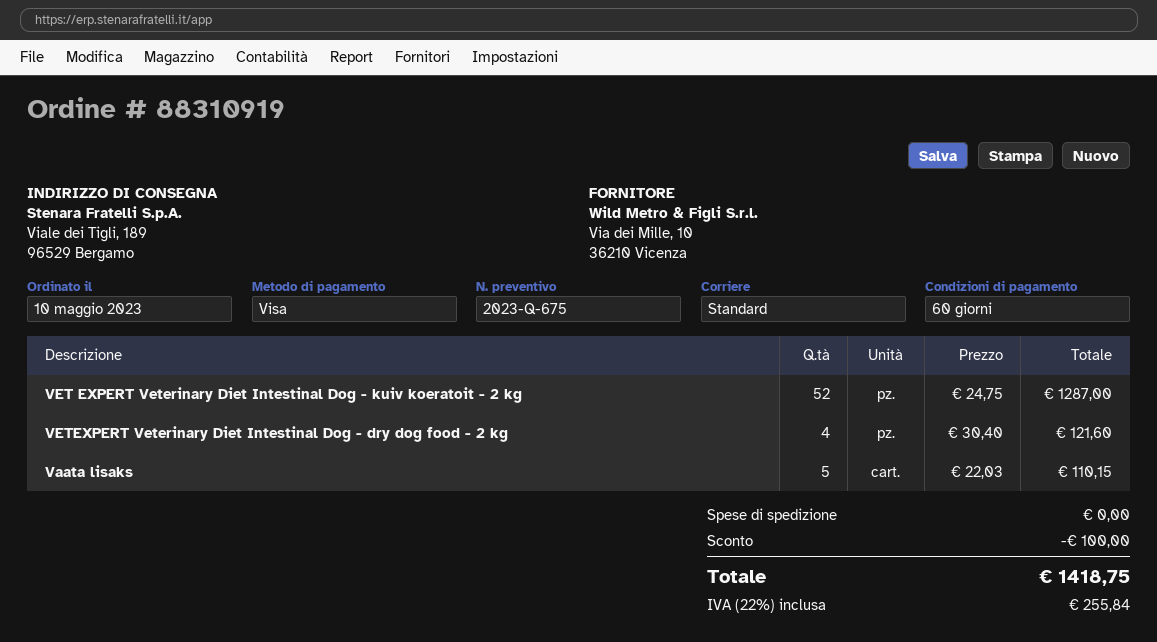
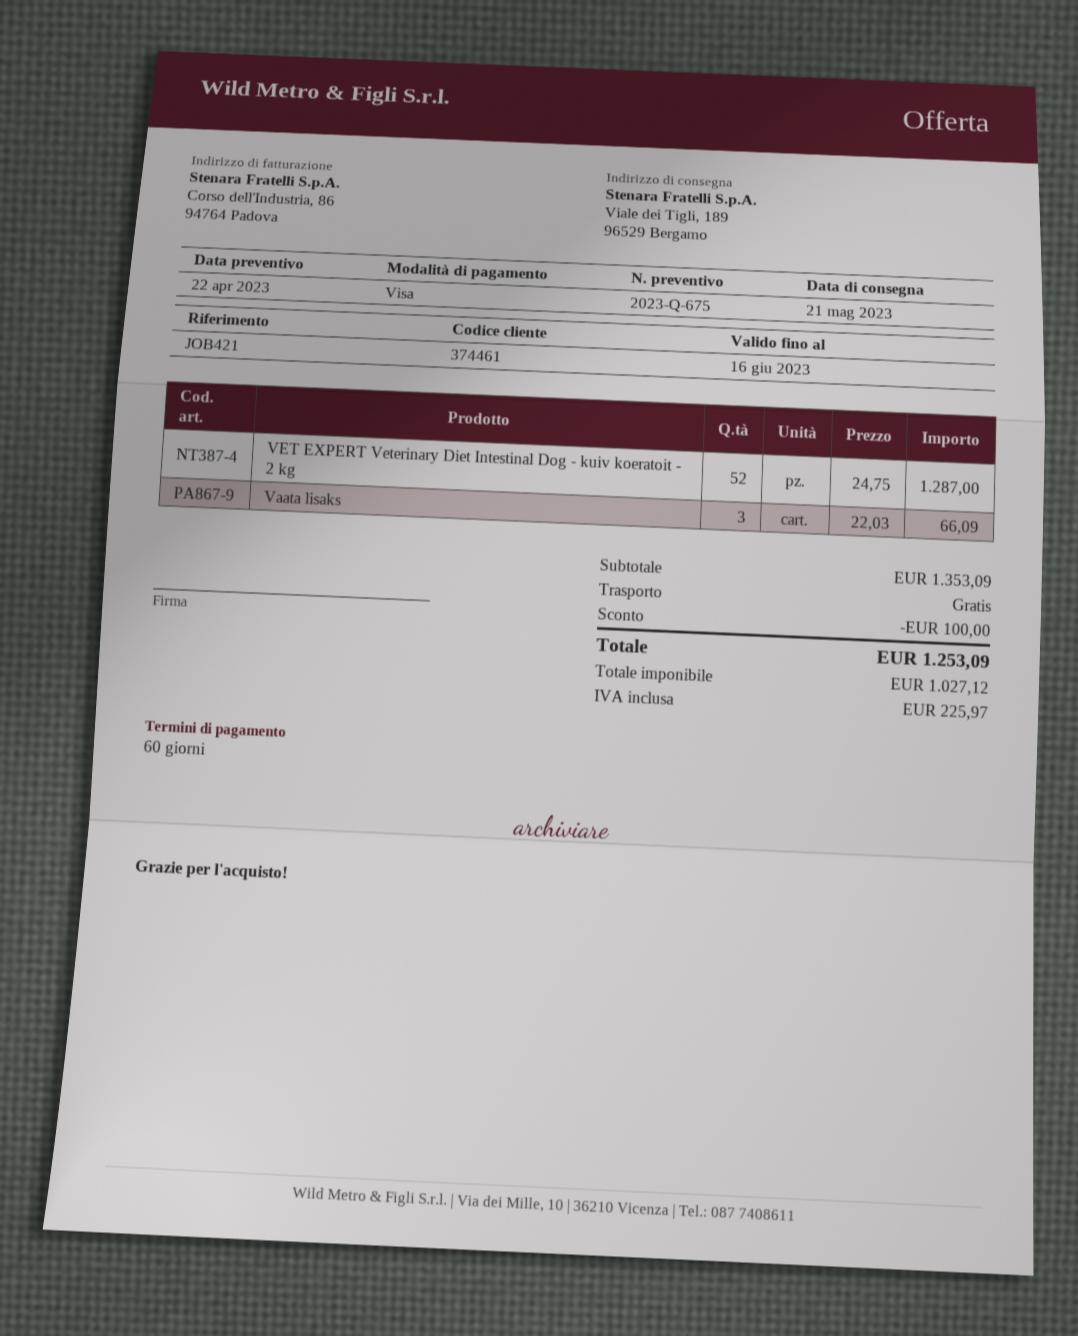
VETEXPERT Veterinary Diet Intestinal Dog - dry dog food - 2 kg: 4 x 30.40 = 121.60 -> none
Vaata lisaks: 5 x 22.03 = 110.15 -> 3 x 22.03 = 66.09
tax: 255.84 -> 225.97
total: 1418.75 -> 1253.09

